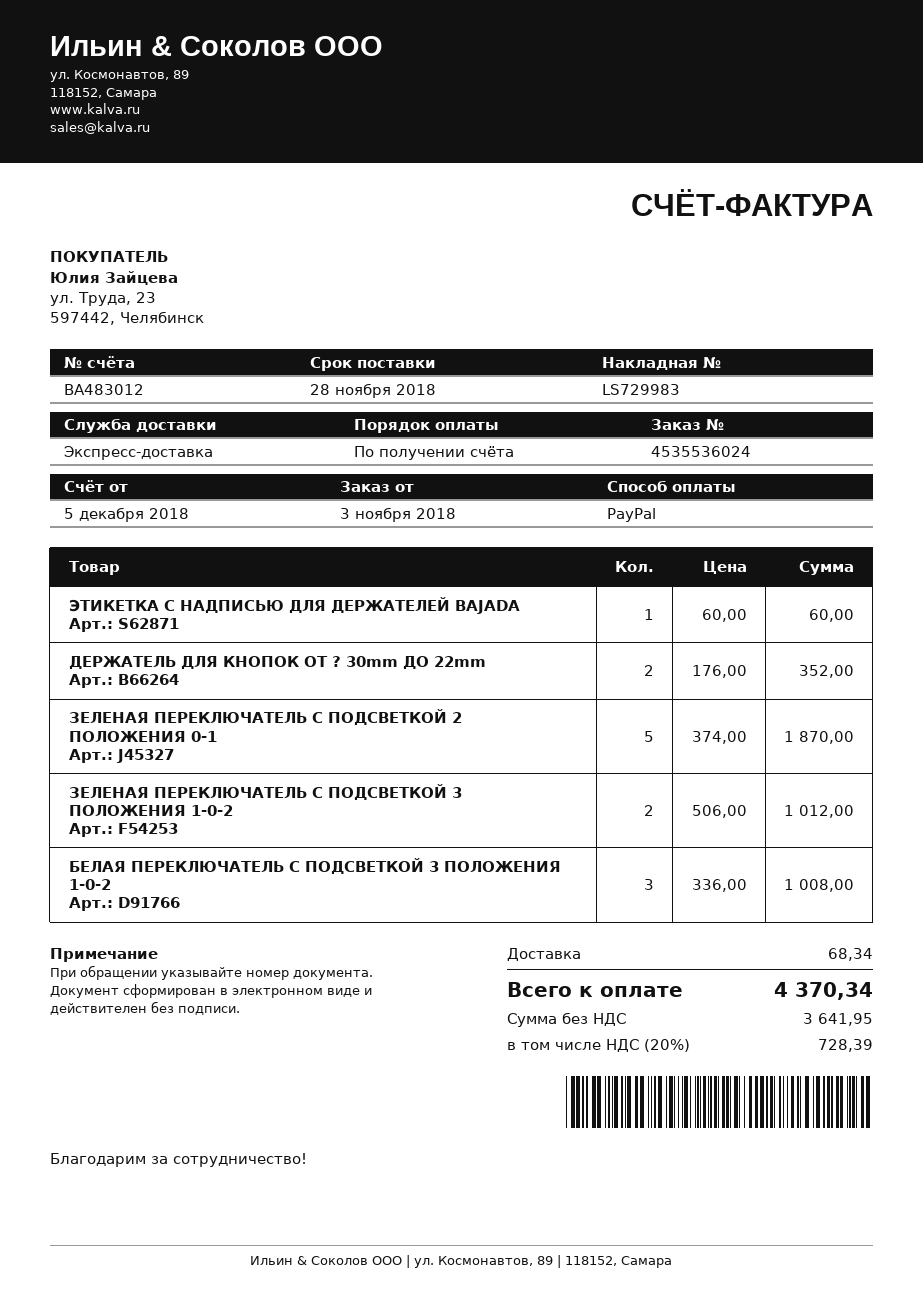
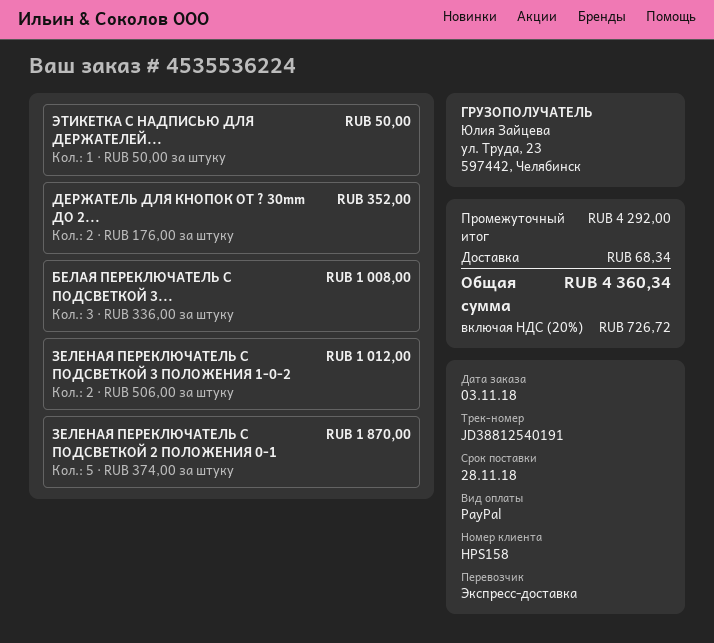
order number: 4535536024 -> 4535536224
ЭТИКЕТКА С НАДПИСЬЮ ДЛЯ ДЕРЖАТЕЛЕЙ BAJADA: 1 x 60.00 = 60.00 -> 1 x 50.00 = 50.00
tax: 20% = 728.39 -> 20% = 726.72
total: 4370.34 -> 4360.34

